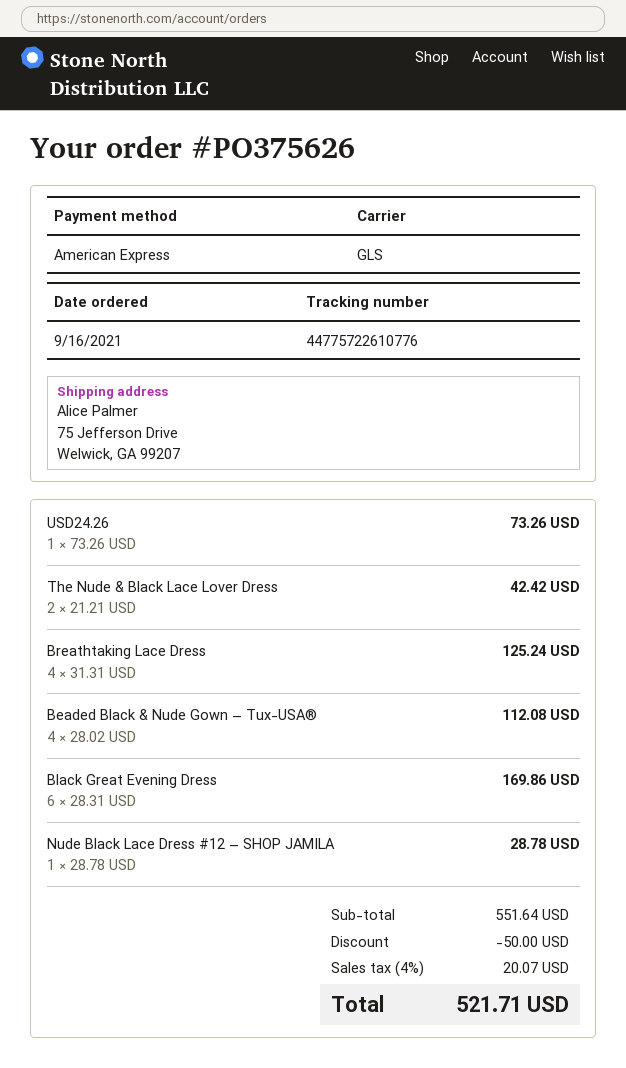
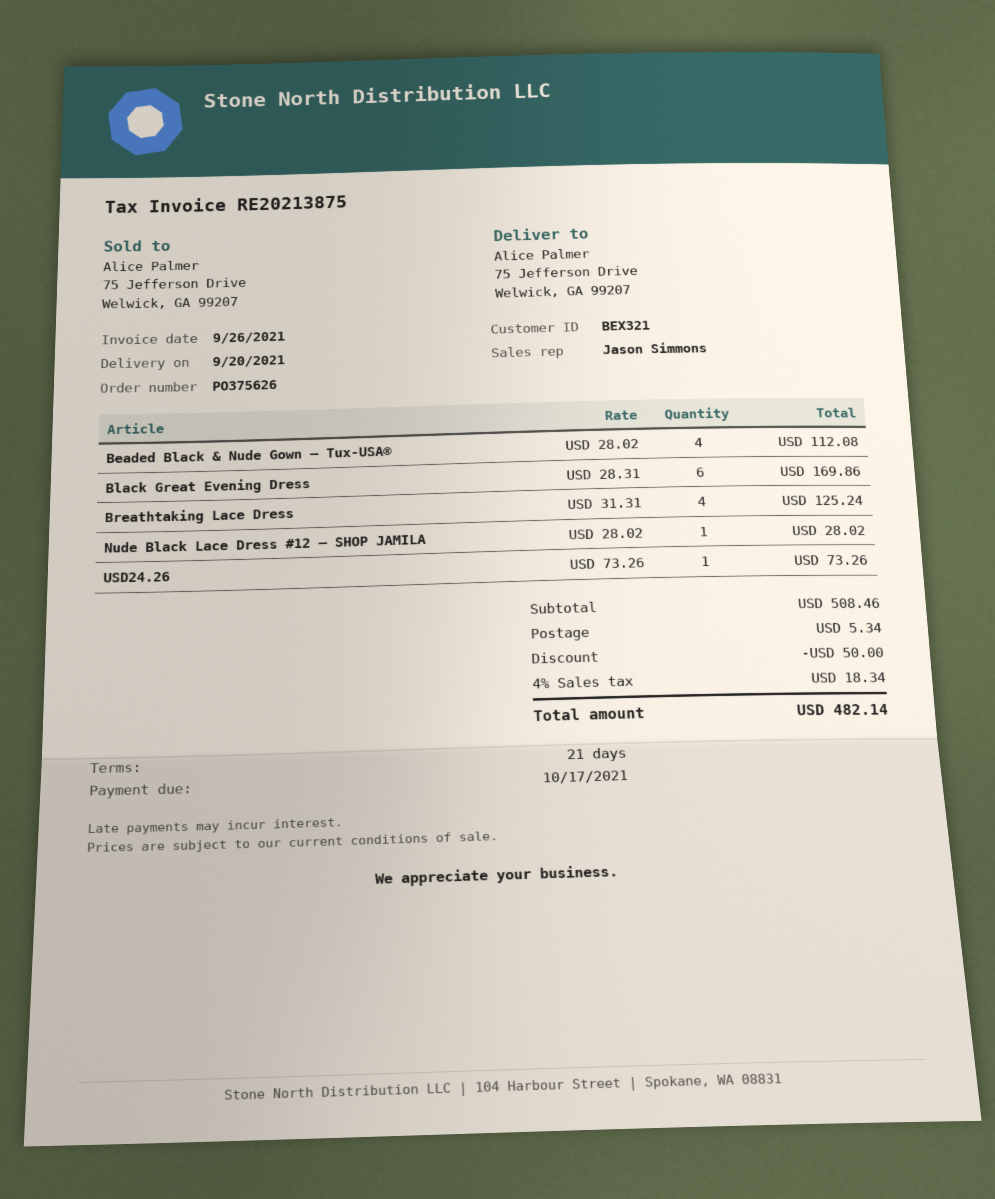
The Nude & Black Lace Lover Dress: 2 x 21.21 = 42.42 -> none
Nude Black Lace Dress #12 – SHOP JAMILA: 1 x 28.78 = 28.78 -> 1 x 28.02 = 28.02
subtotal: 551.64 -> 508.46
shipping: none -> 5.34
tax: 4% = 20.07 -> 4% = 18.34
total: 521.71 -> 482.14

